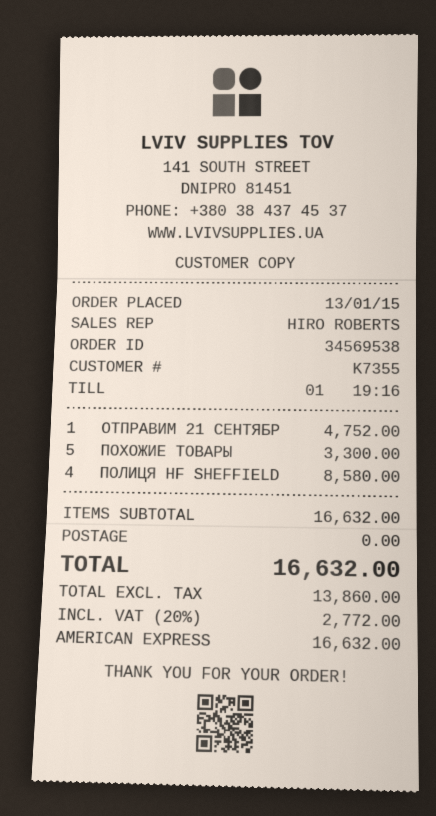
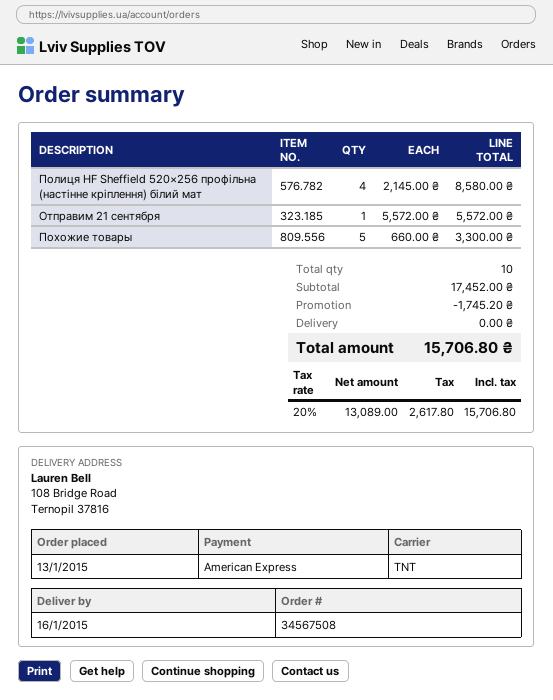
order number: 34569538 -> 34567508
ОТПРАВИМ 21 СЕНТЯБР: 1 for 4752.00 -> 1 for 5572.00
subtotal: 16632.00 -> 17452.00
discount: none -> 1745.20
net: 13860.00 -> 13089.00
tax: 20% = 2772.00 -> 20% = 2617.80
total: 16632.00 -> 15706.80

